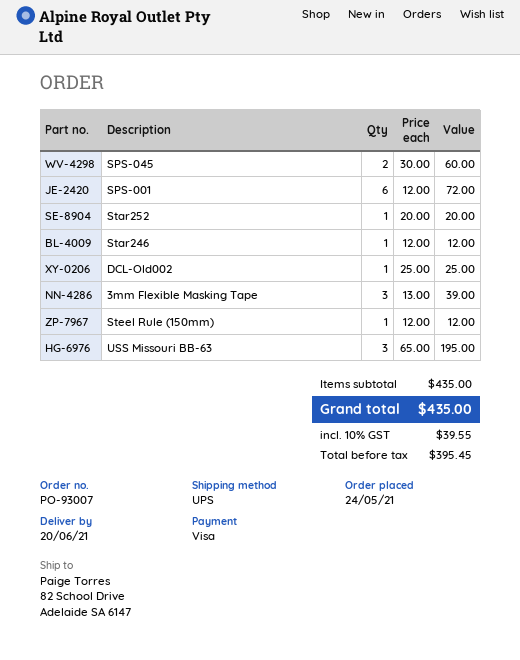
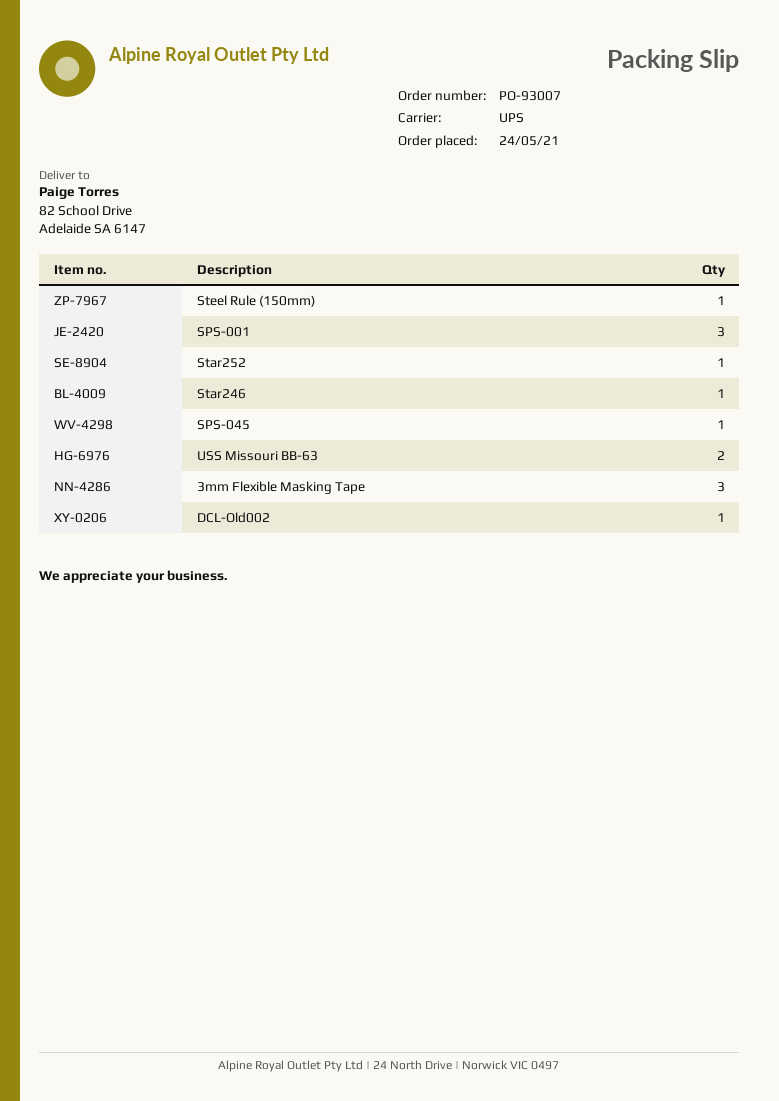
SPS-045: 2 -> 1
SPS-001: 6 -> 3
USS Missouri BB-63: 3 -> 2

